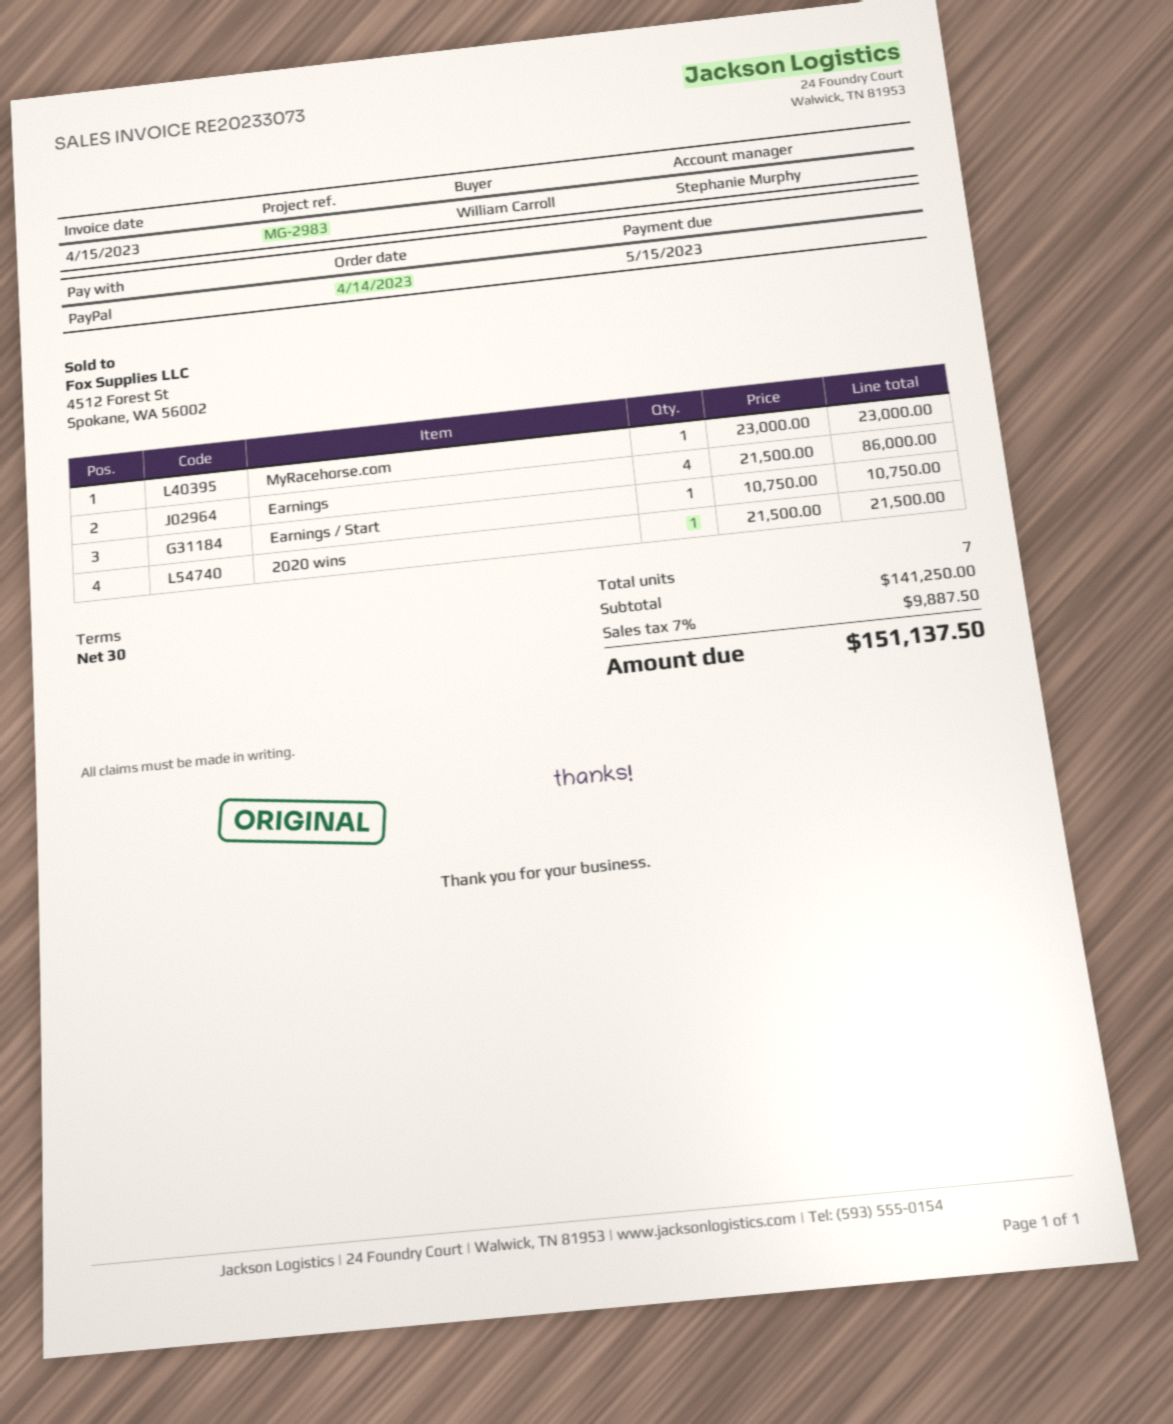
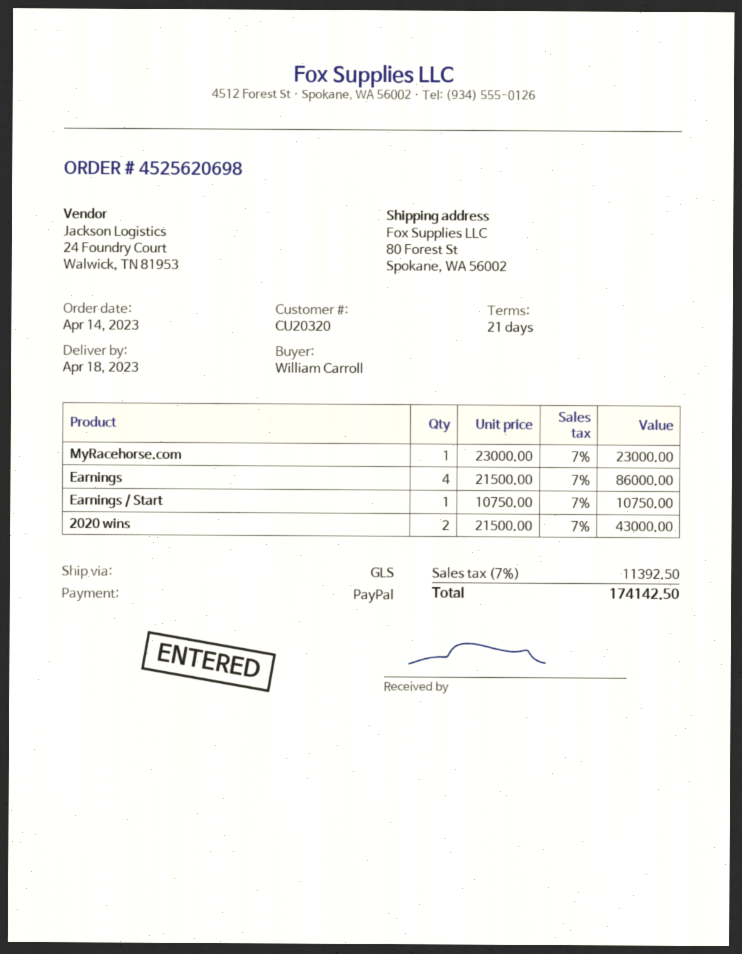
payment terms: 30 days -> 21 days
2020 wins: 1 x 21500.00 = 21500.00 -> 2 x 21500.00 = 43000.00
tax: 7% = 9887.50 -> 7% = 11392.50
total: 151137.50 -> 174142.50

